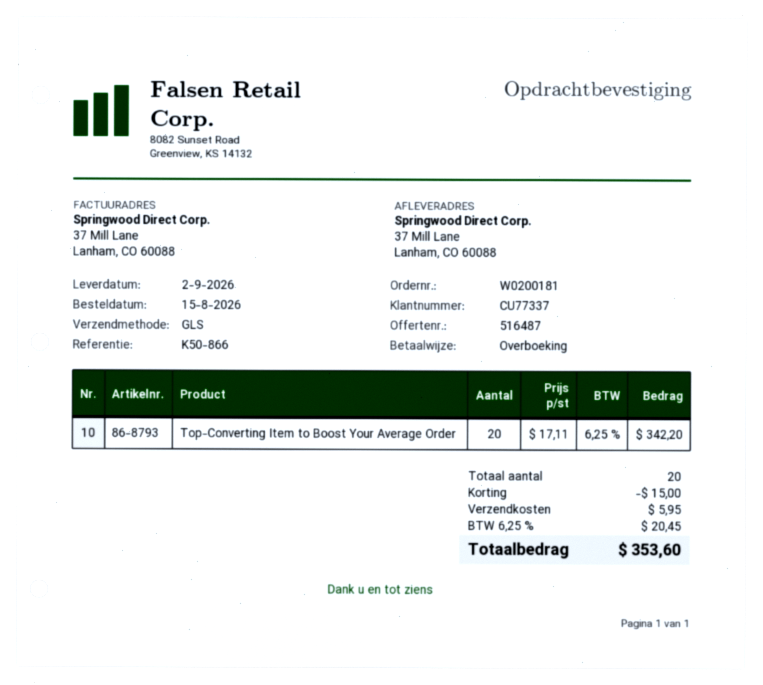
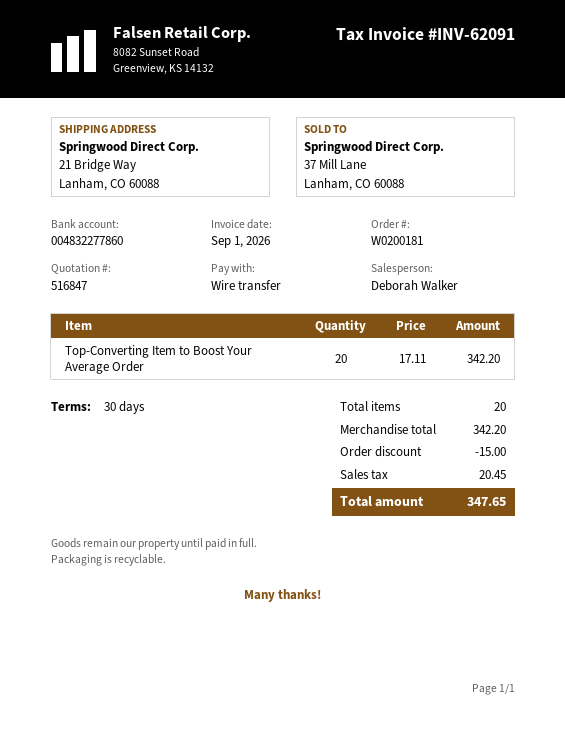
quote number: 516487 -> 516847
ship to: 37 Mill Lane, Lanham, CO 60088 -> 21 Bridge Way, Lanham, CO 60088
shipping: 5.95 -> none
total: 353.60 -> 347.65

